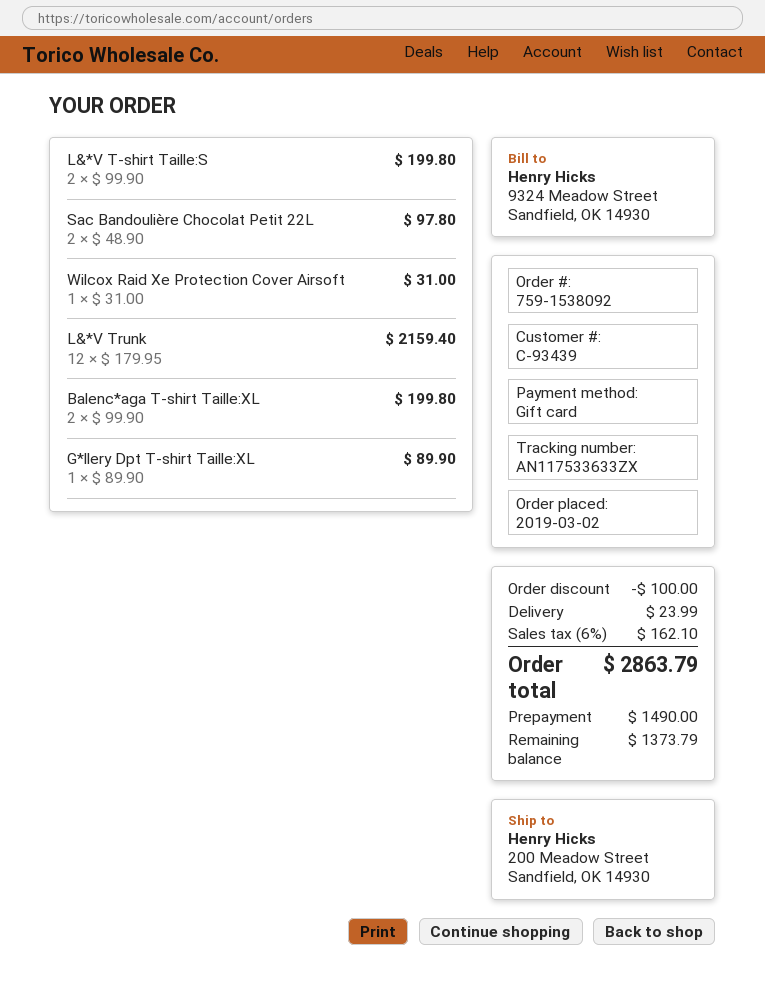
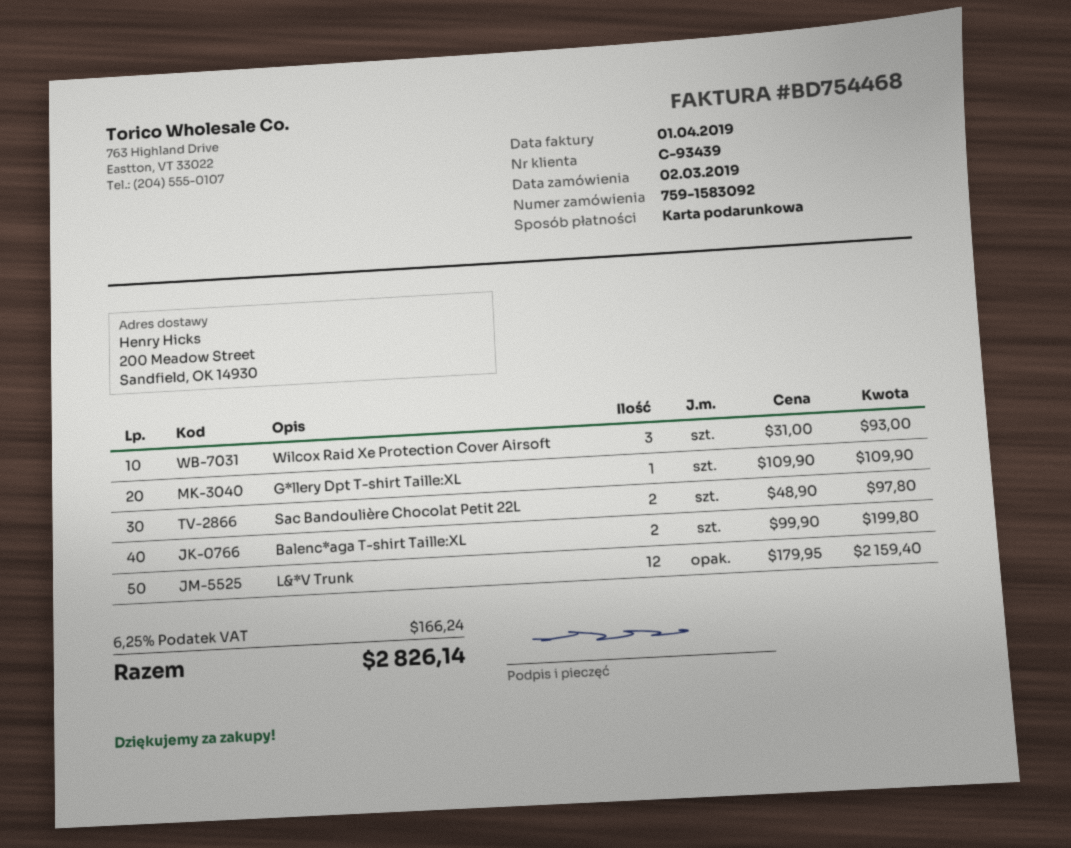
order number: 759-1538092 -> 759-1583092
L&*V T-shirt Taille:S: 2 x 99.90 = 199.80 -> none
Wilcox Raid Xe Protection Cover Airsoft: 1 x 31.00 = 31.00 -> 3 x 31.00 = 93.00
G*llery Dpt T-shirt Taille:XL: 1 x 89.90 = 89.90 -> 1 x 109.90 = 109.90
discount: 100.00 -> none
shipping: 23.99 -> none
tax: 6% = 162.10 -> 6.25% = 166.24
total: 2863.79 -> 2826.14

